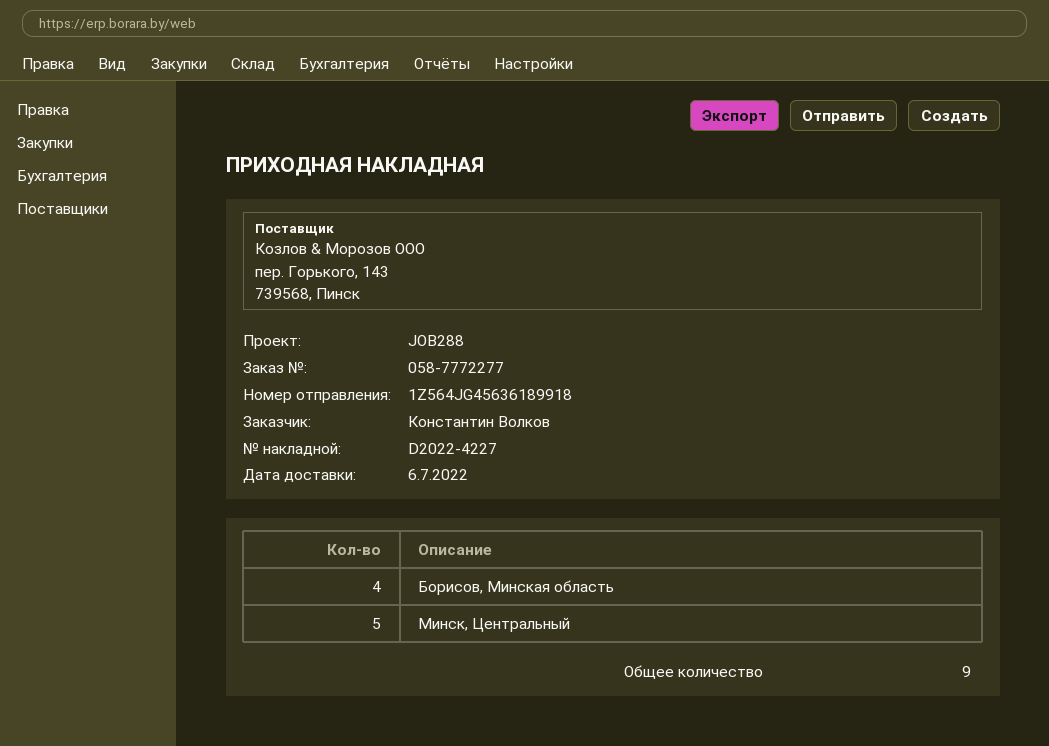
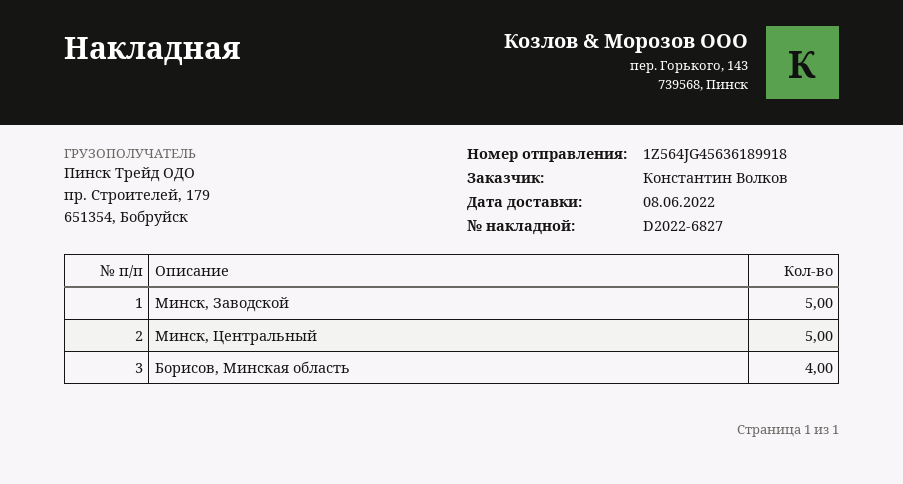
delivery note number: D2022-4227 -> D2022-6827
delivery date: 2022-07-06 -> 2022-06-08
Минск, Заводской: none -> 5

